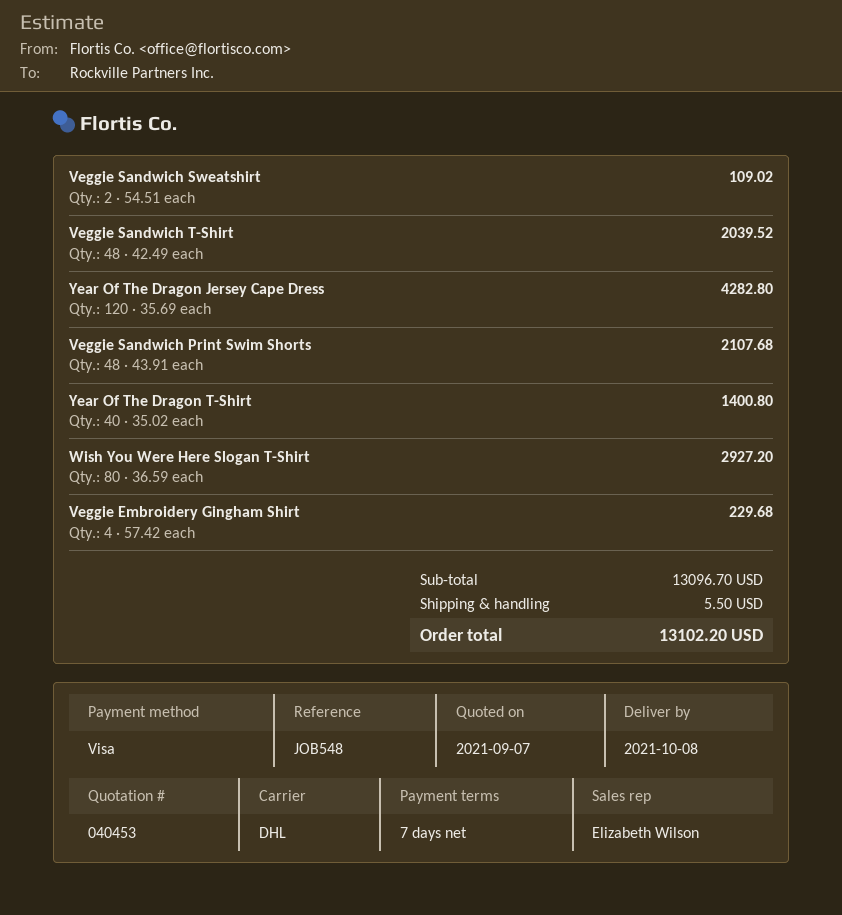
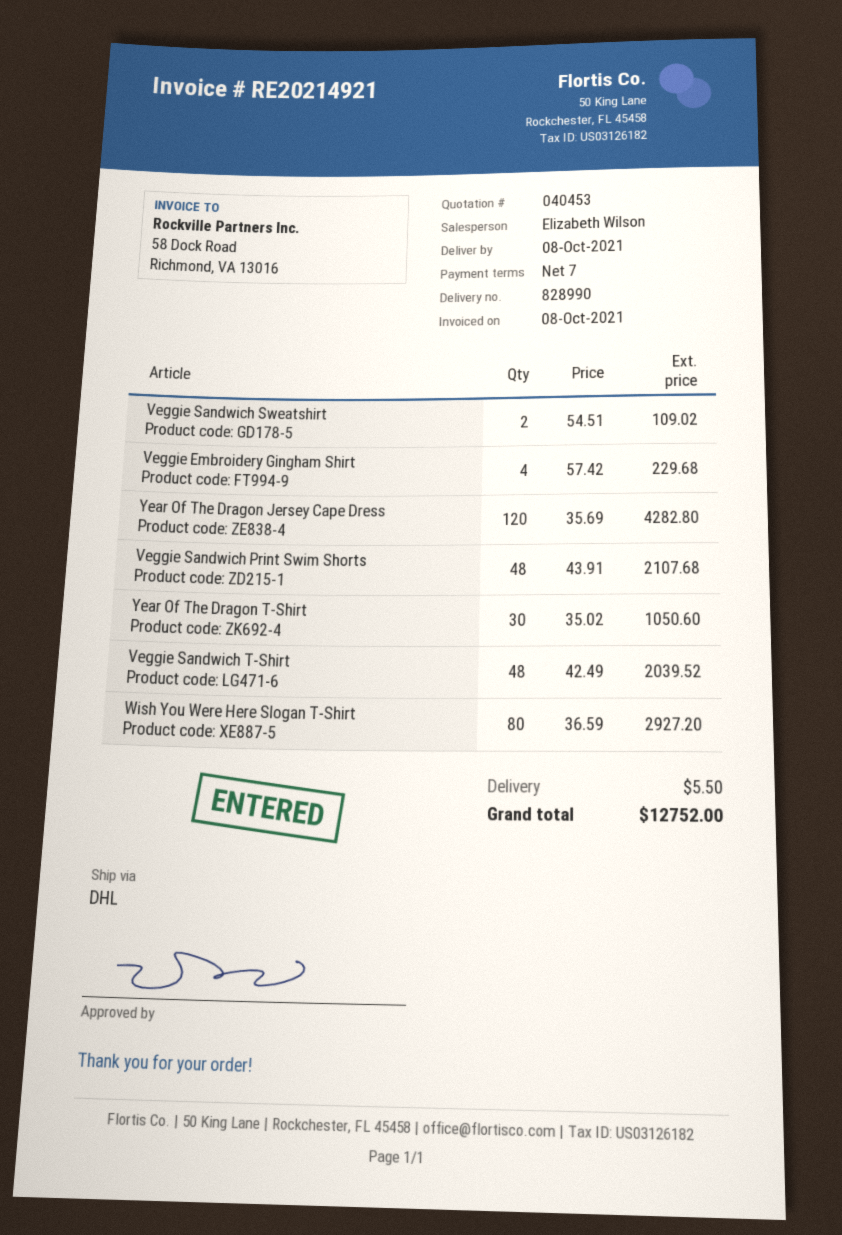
Year Of The Dragon T-Shirt: 40 x 35.02 = 1400.80 -> 30 x 35.02 = 1050.60
total: 13102.20 -> 12752.00

